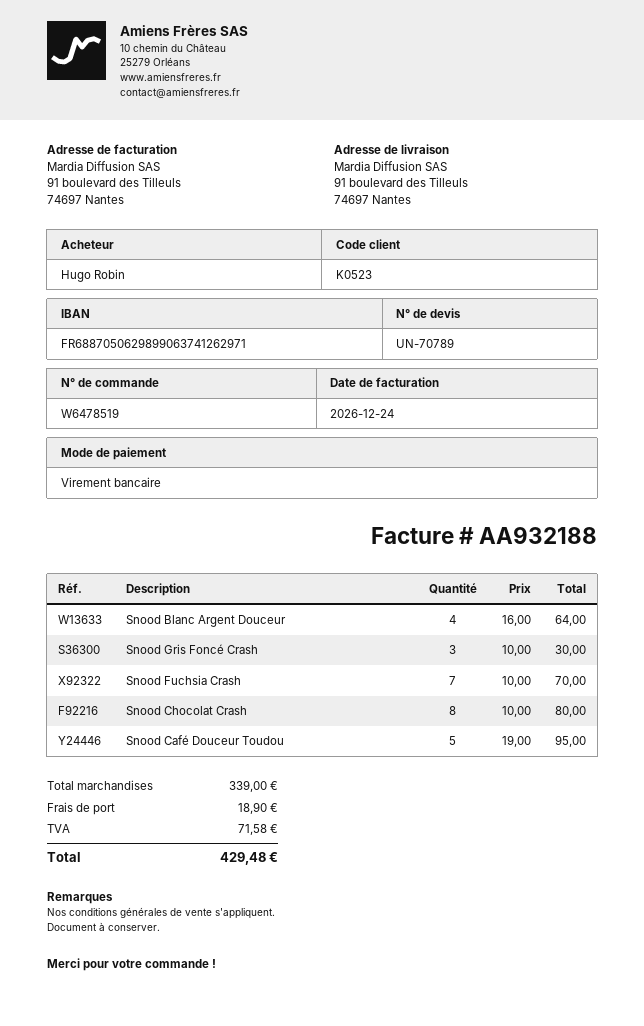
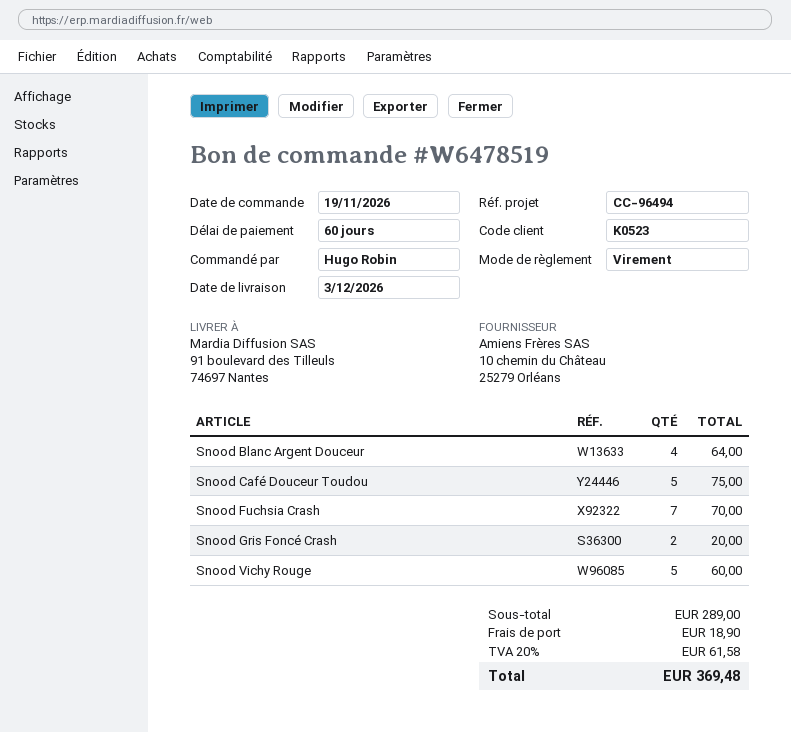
Snood Gris Foncé Crash: 3 for 30.00 -> 2 for 20.00
Snood Chocolat Crash: 8 for 80.00 -> none
Snood Café Douceur Toudou: 5 for 95.00 -> 5 for 75.00
Snood Vichy Rouge: none -> 5 for 60.00
subtotal: 339.00 -> 289.00
tax: 71.58 -> 61.58
total: 429.48 -> 369.48

